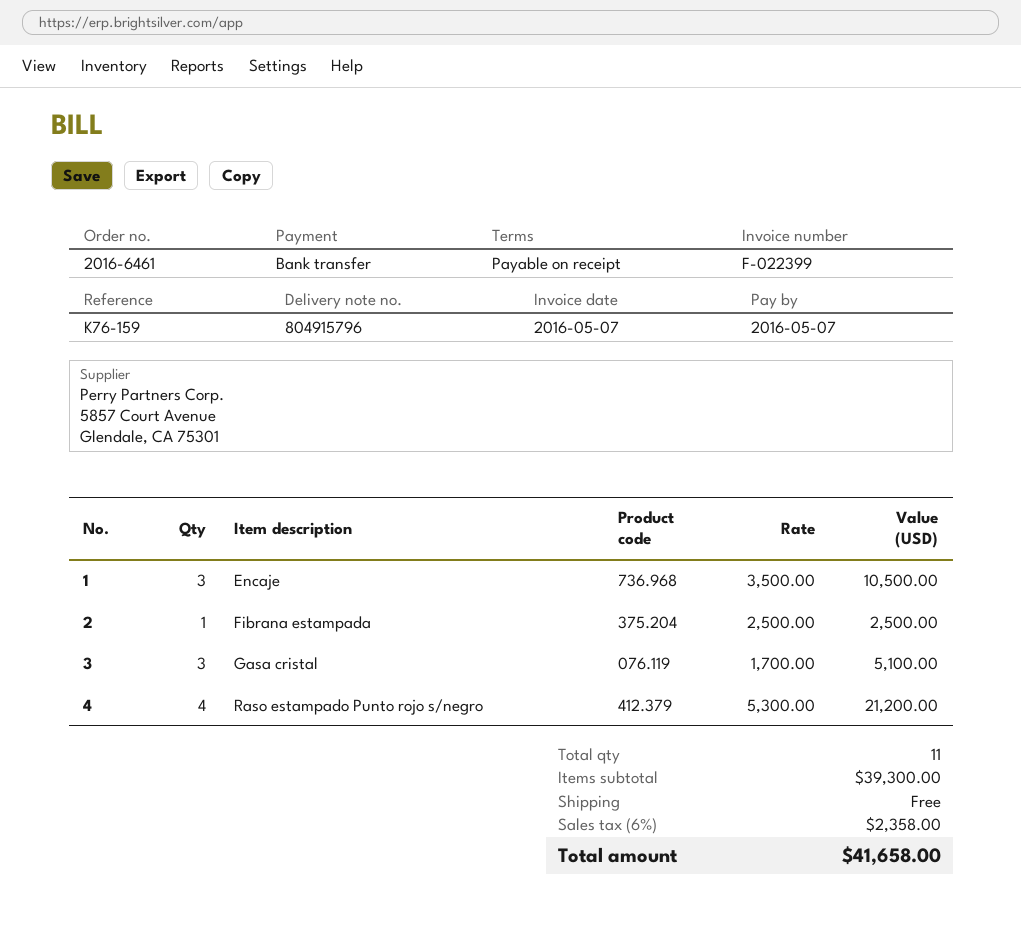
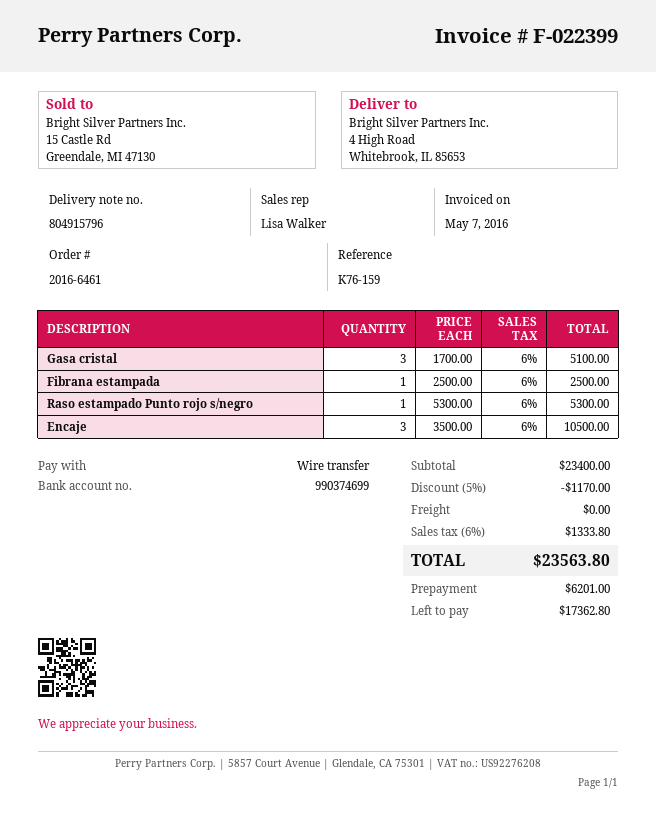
Raso estampado Punto rojo s/negro: 4 x 5300.00 = 21200.00 -> 1 x 5300.00 = 5300.00
subtotal: 39300.00 -> 23400.00
discount: none -> 5% = 1170.00
tax: 6% = 2358.00 -> 6% = 1333.80
total: 41658.00 -> 23563.80

